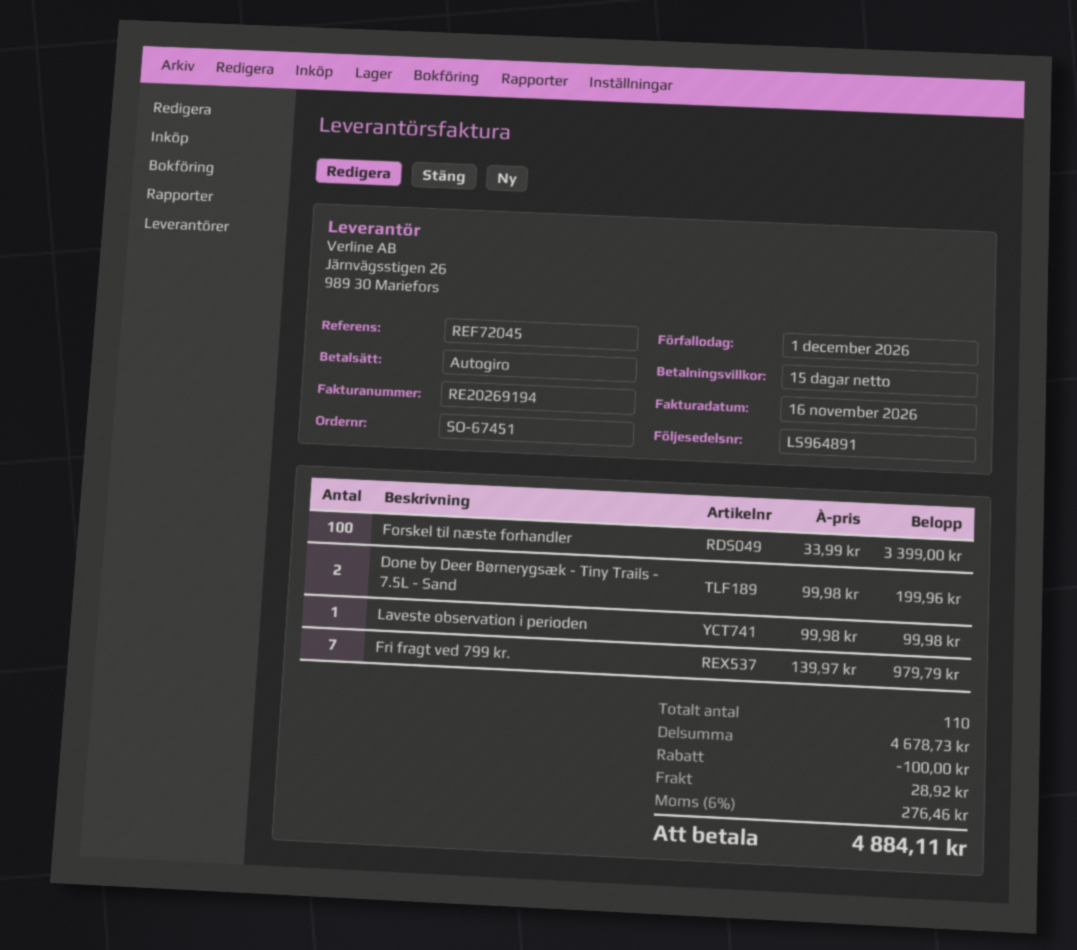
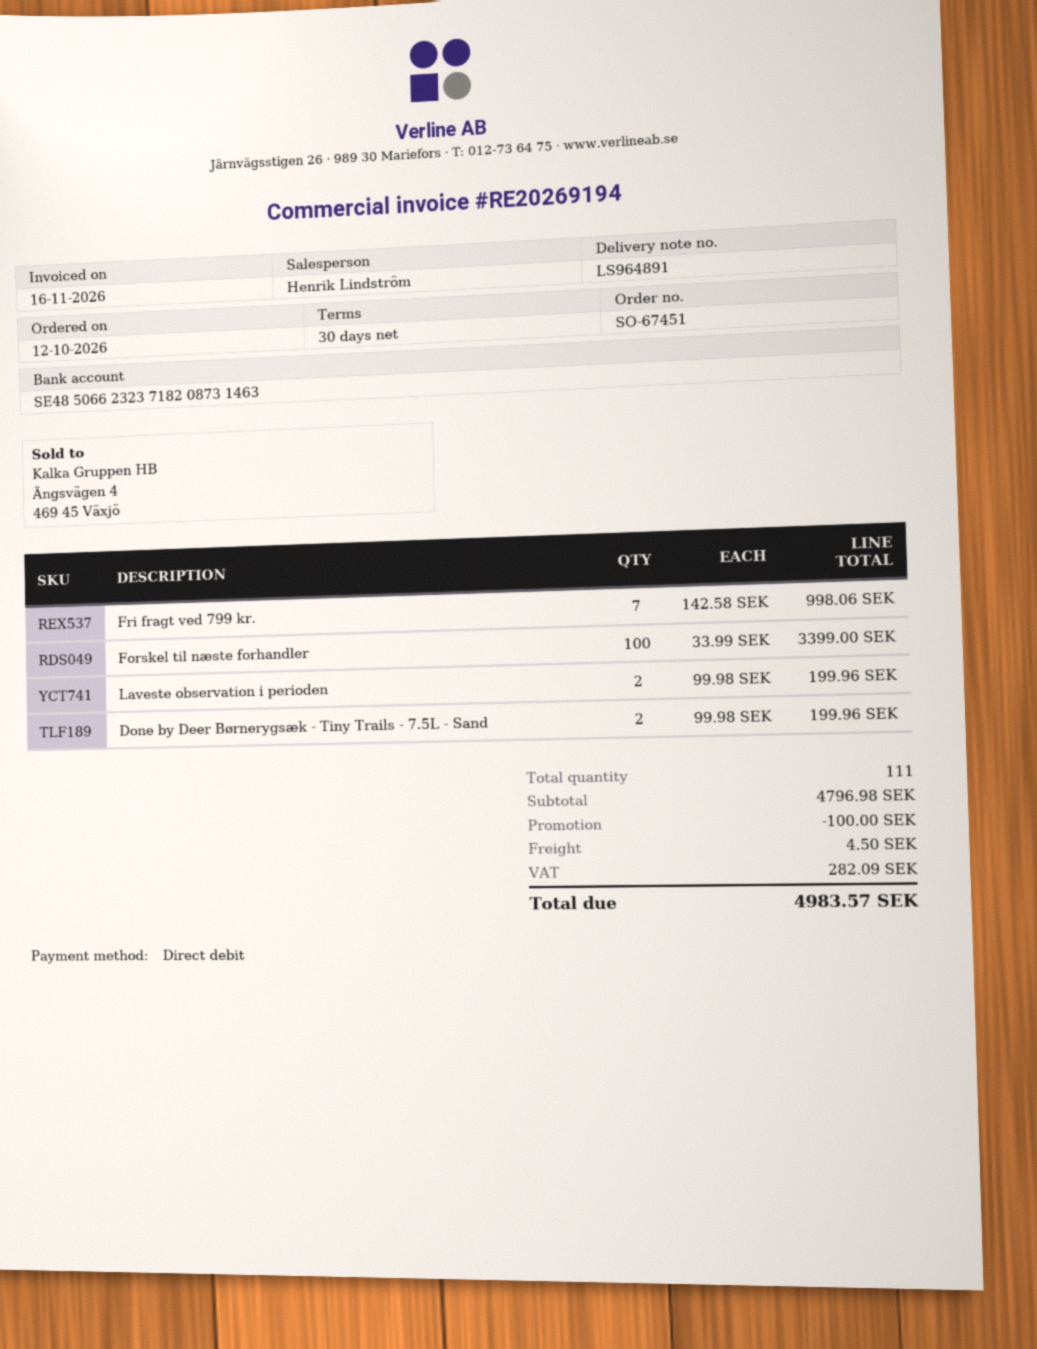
payment terms: 15 days -> 30 days
Laveste observation i perioden: 1 x 99.98 = 99.98 -> 2 x 99.98 = 199.96
Fri fragt ved 799 kr.: 7 x 139.97 = 979.79 -> 7 x 142.58 = 998.06
total quantity: 110 -> 111
subtotal: 4678.73 -> 4796.98
shipping: 28.92 -> 4.50
tax: 276.46 -> 282.09
total: 4884.11 -> 4983.57

